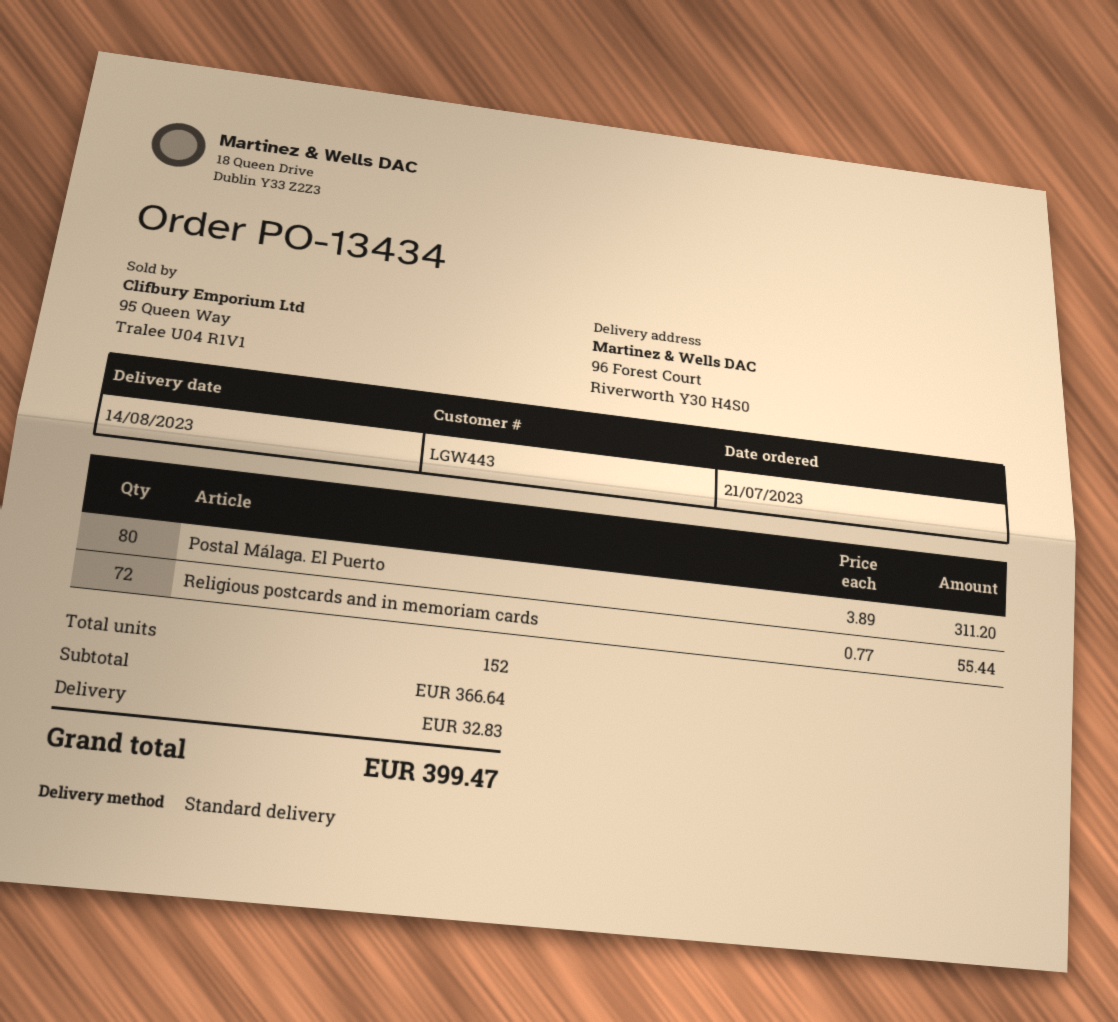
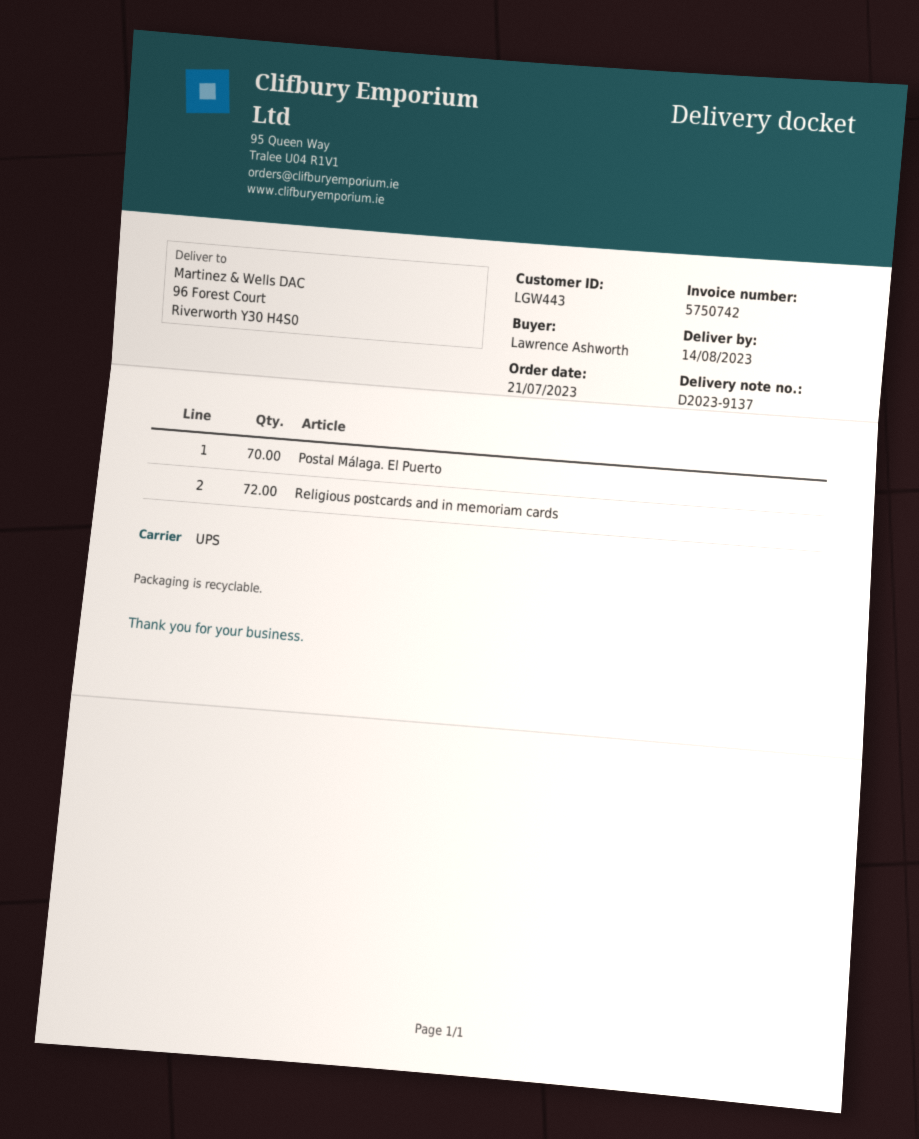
shipping method: standard -> UPS
Postal Málaga. El Puerto: 80 -> 70

